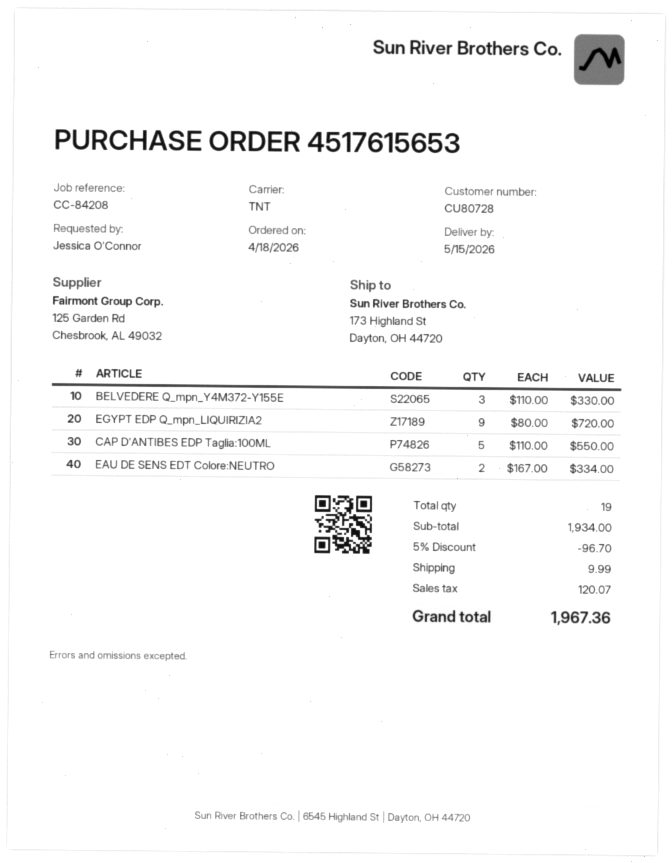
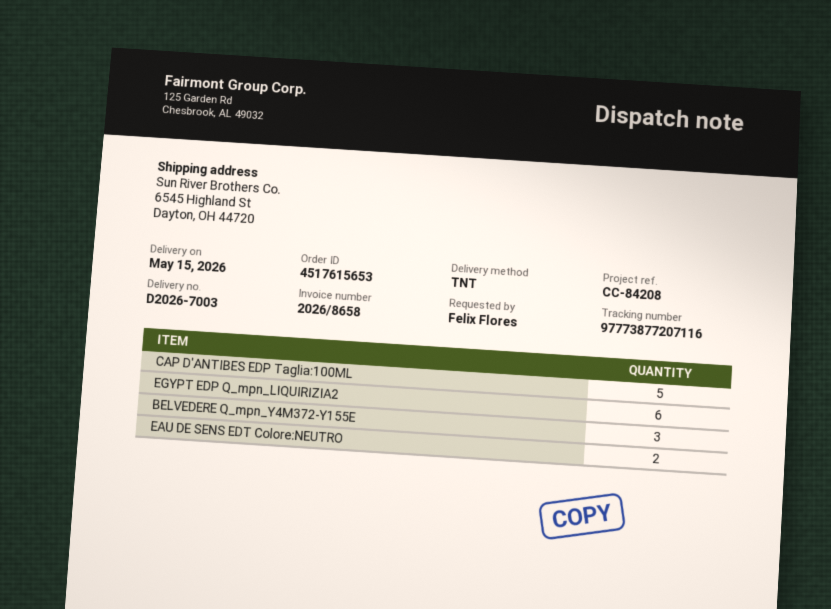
ordered by: Jessica O'Connor -> Felix Flores
ship to: 173 Highland St, Dayton, OH 44720 -> 6545 Highland St, Dayton, OH 44720
EGYPT EDP Q_mpn_LIQUIRIZIA2: 9 -> 6

